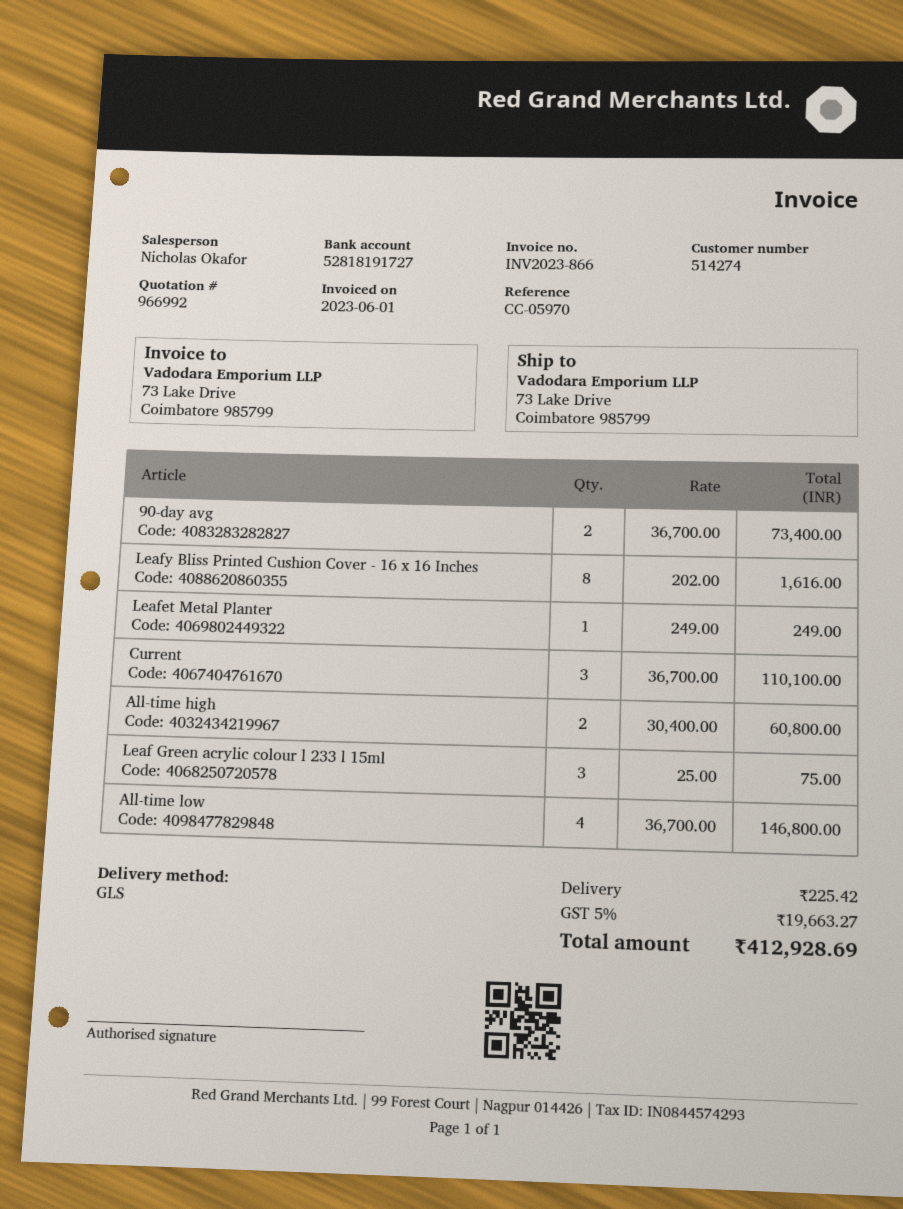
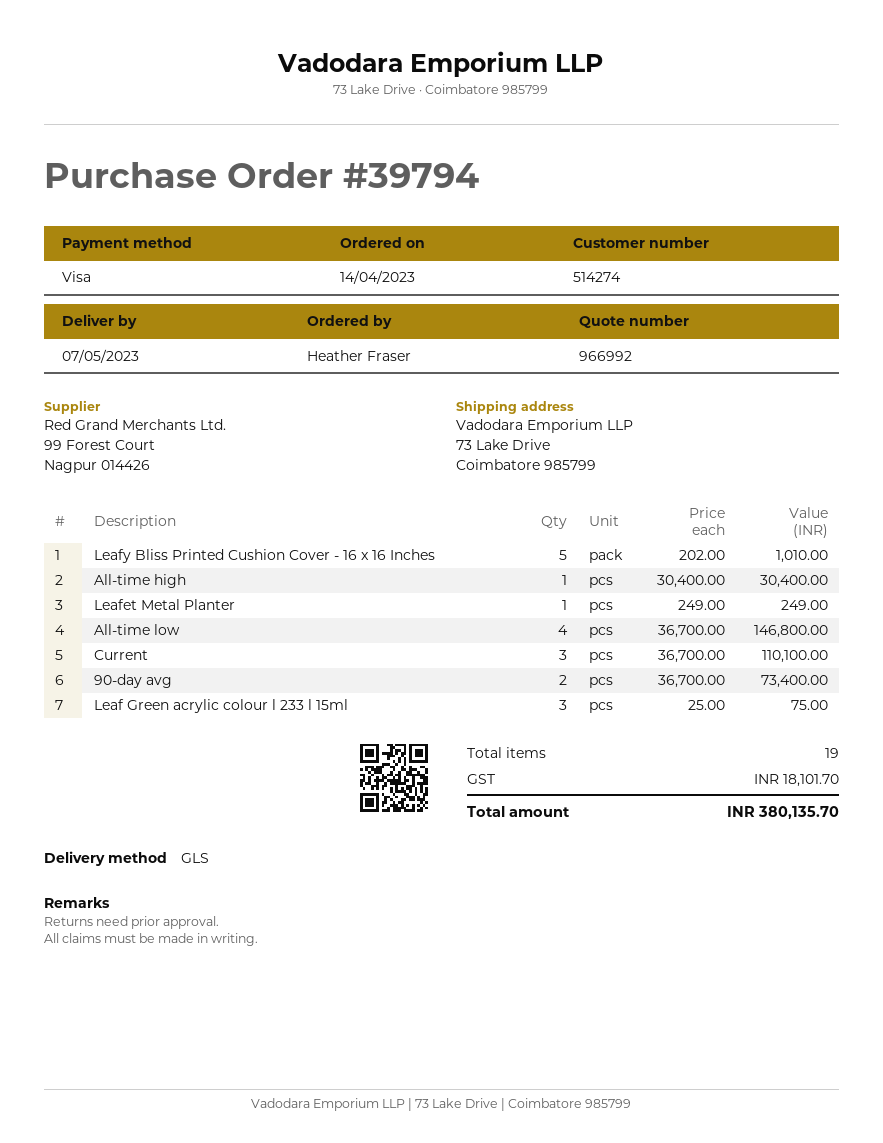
Leafy Bliss Printed Cushion Cover - 16 x 16 Inches: 8 x 202.00 = 1616.00 -> 5 x 202.00 = 1010.00
All-time high: 2 x 30400.00 = 60800.00 -> 1 x 30400.00 = 30400.00
shipping: 225.42 -> none
tax: 19663.27 -> 18101.70
total: 412928.69 -> 380135.70

